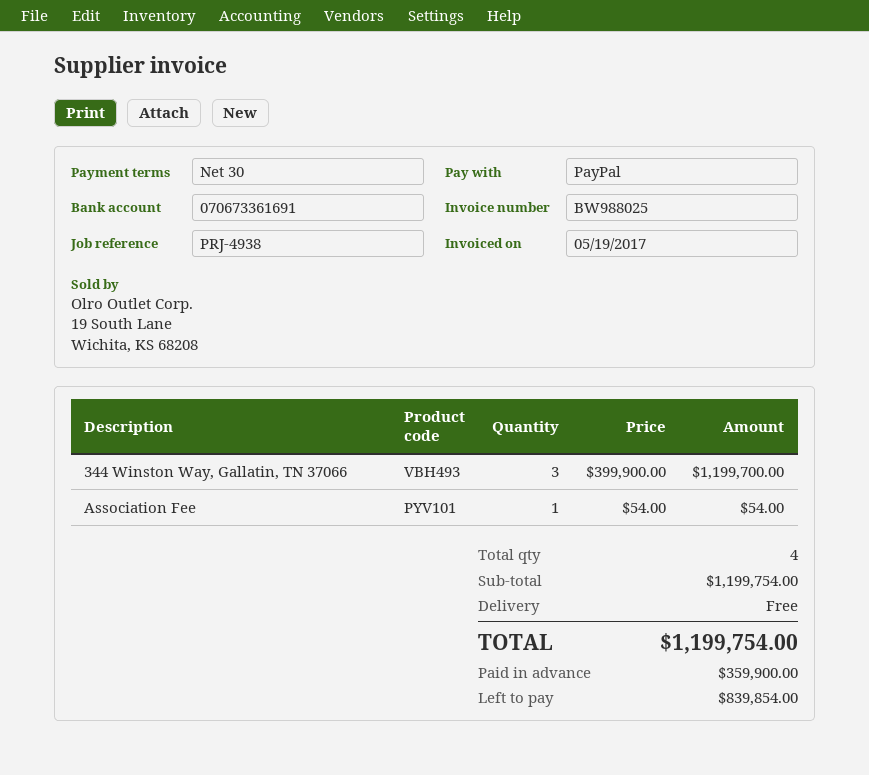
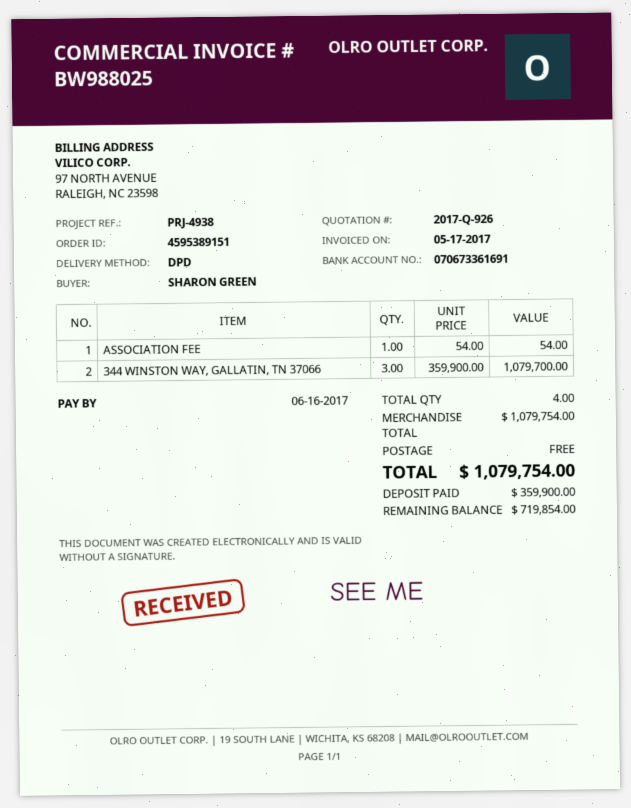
invoice date: 2017-05-19 -> 2017-05-17
344 Winston Way, Gallatin, TN 37066: 3 x 399900.00 = 1199700.00 -> 3 x 359900.00 = 1079700.00
subtotal: 1199754.00 -> 1079754.00
total: 1199754.00 -> 1079754.00
balance: 839854.00 -> 719854.00

